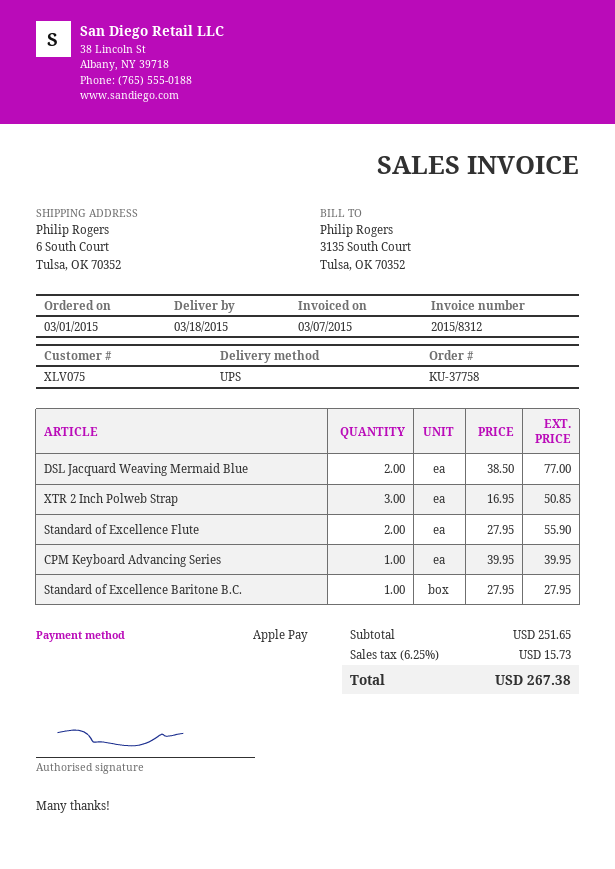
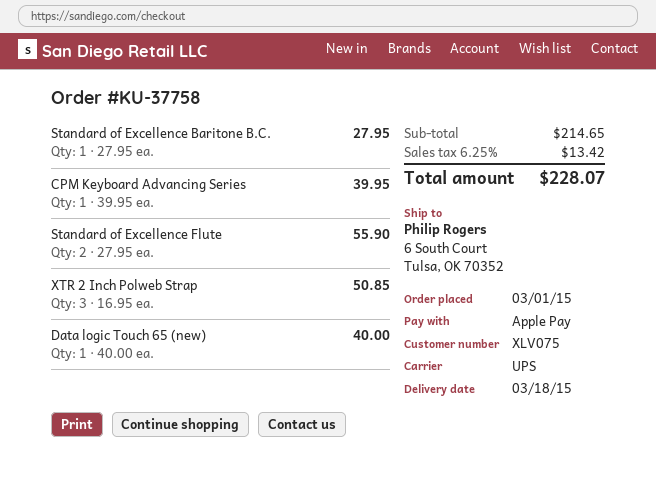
DSL Jacquard Weaving Mermaid Blue: 2 x 38.50 = 77.00 -> none
Data logic Touch 65 (new): none -> 1 x 40.00 = 40.00
subtotal: 251.65 -> 214.65
tax: 6.25% = 15.73 -> 6.25% = 13.42
total: 267.38 -> 228.07

